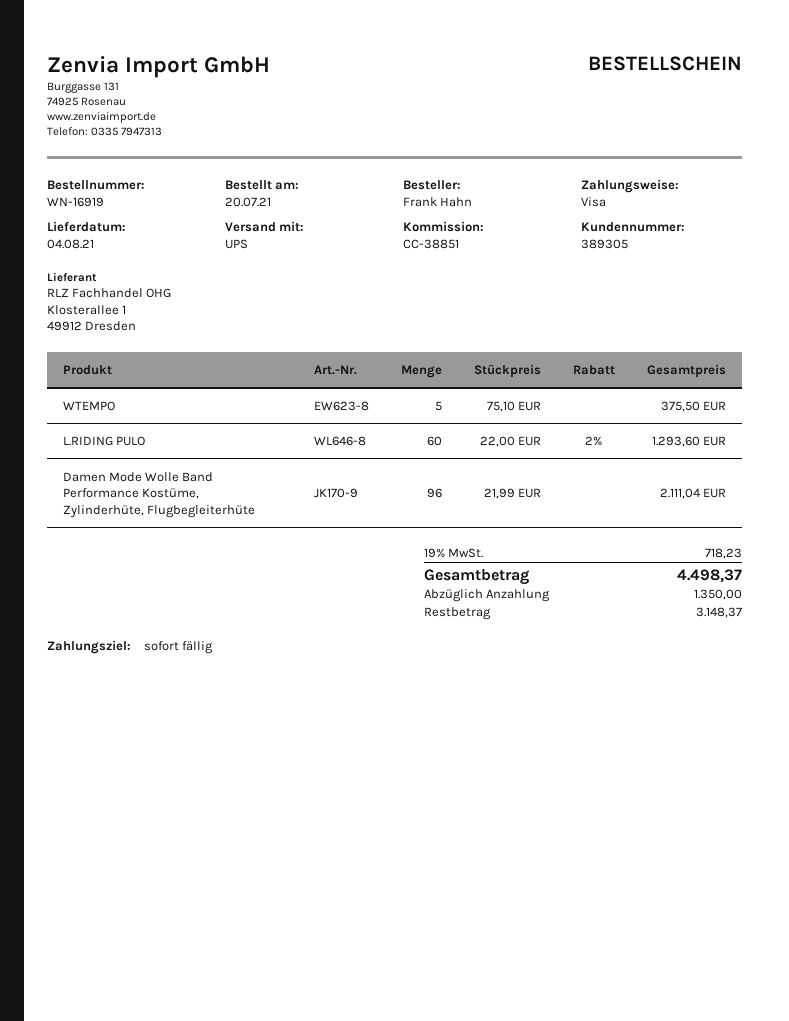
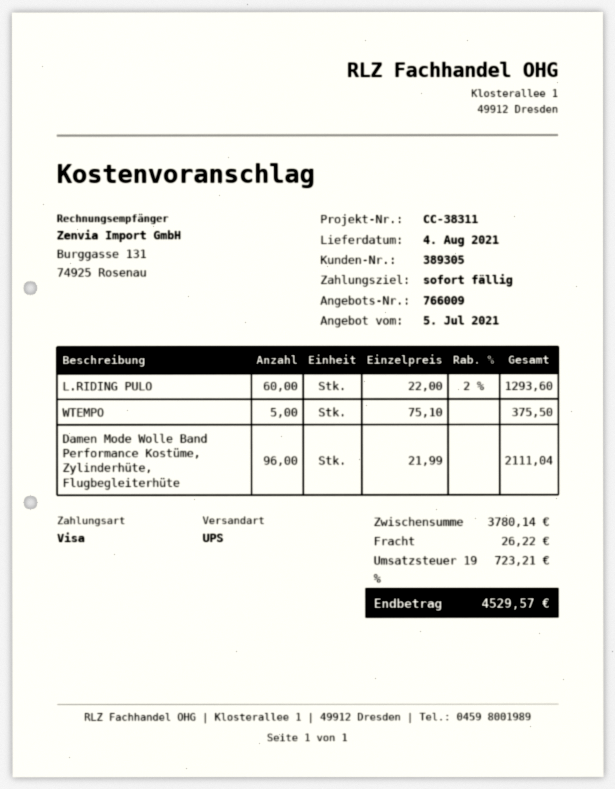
reference: CC-38851 -> CC-38311
shipping: none -> 26.22
tax: 19% = 718.23 -> 19% = 723.21
total: 4498.37 -> 4529.57

